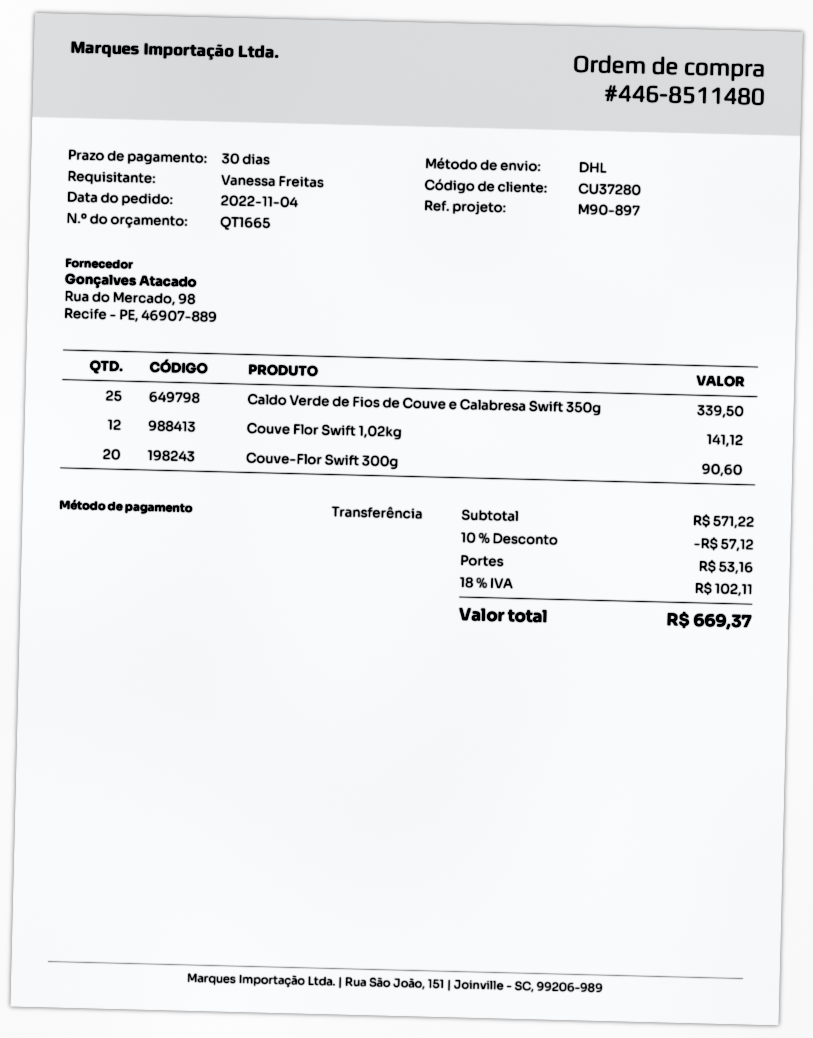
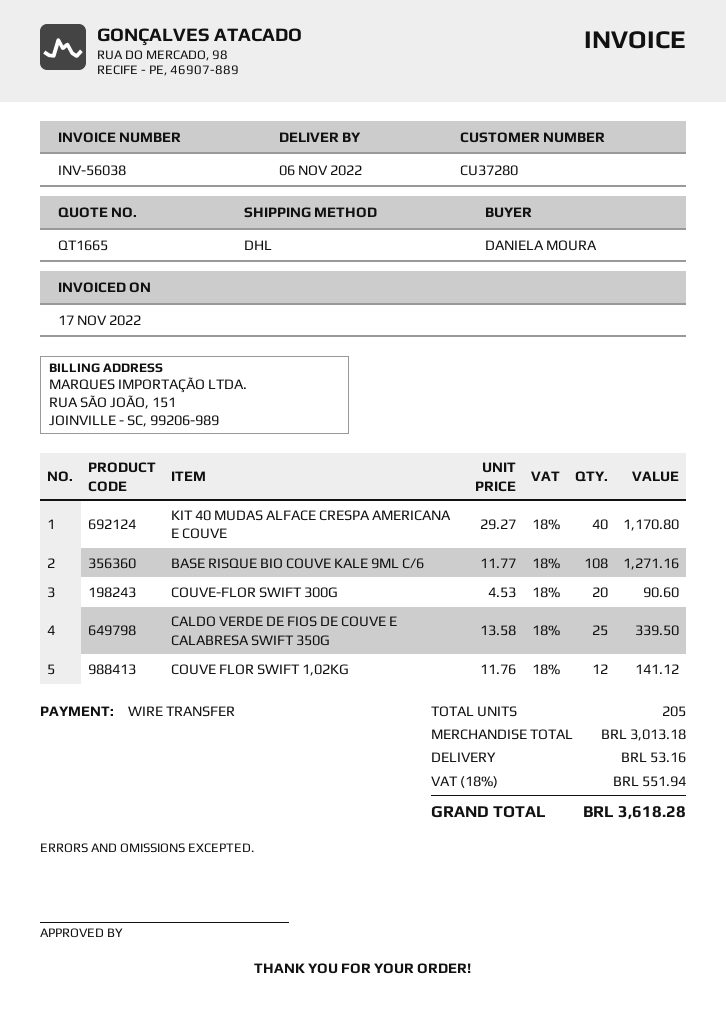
ordered by: Vanessa Freitas -> DANIELA MOURA
KIT 40 MUDAS ALFACE CRESPA AMERICANA E COUVE: none -> 40 for 1170.80
BASE RISQUE BIO COUVE KALE 9ML C/6: none -> 108 for 1271.16
subtotal: 571.22 -> 3013.18
discount: 10% = 57.12 -> none
tax: 18% = 102.11 -> 18% = 551.94
total: 669.37 -> 3618.28

